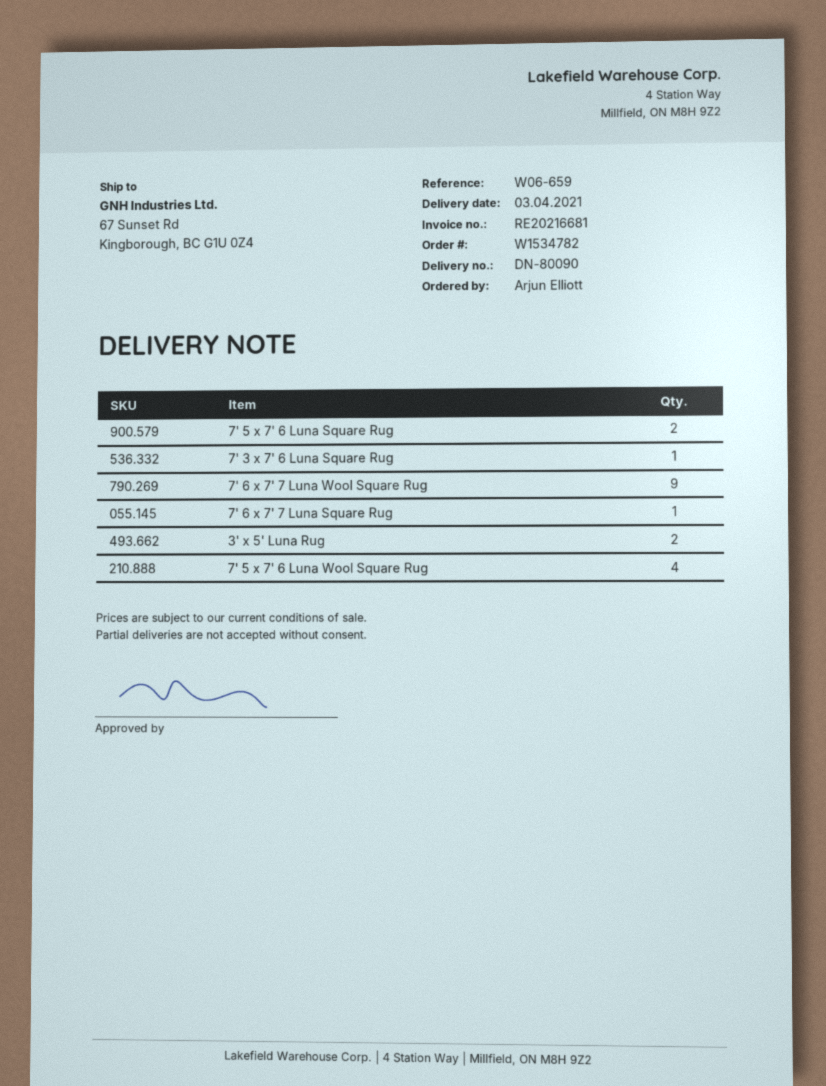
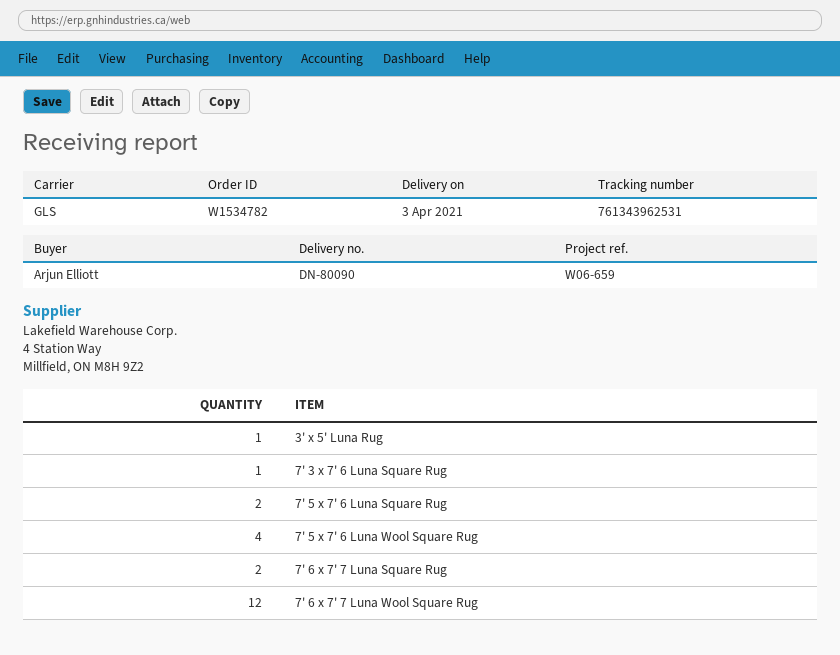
7' 6 x 7' 7 Luna Wool Square Rug: 9 -> 12
7' 6 x 7' 7 Luna Square Rug: 1 -> 2
3' x 5' Luna Rug: 2 -> 1

